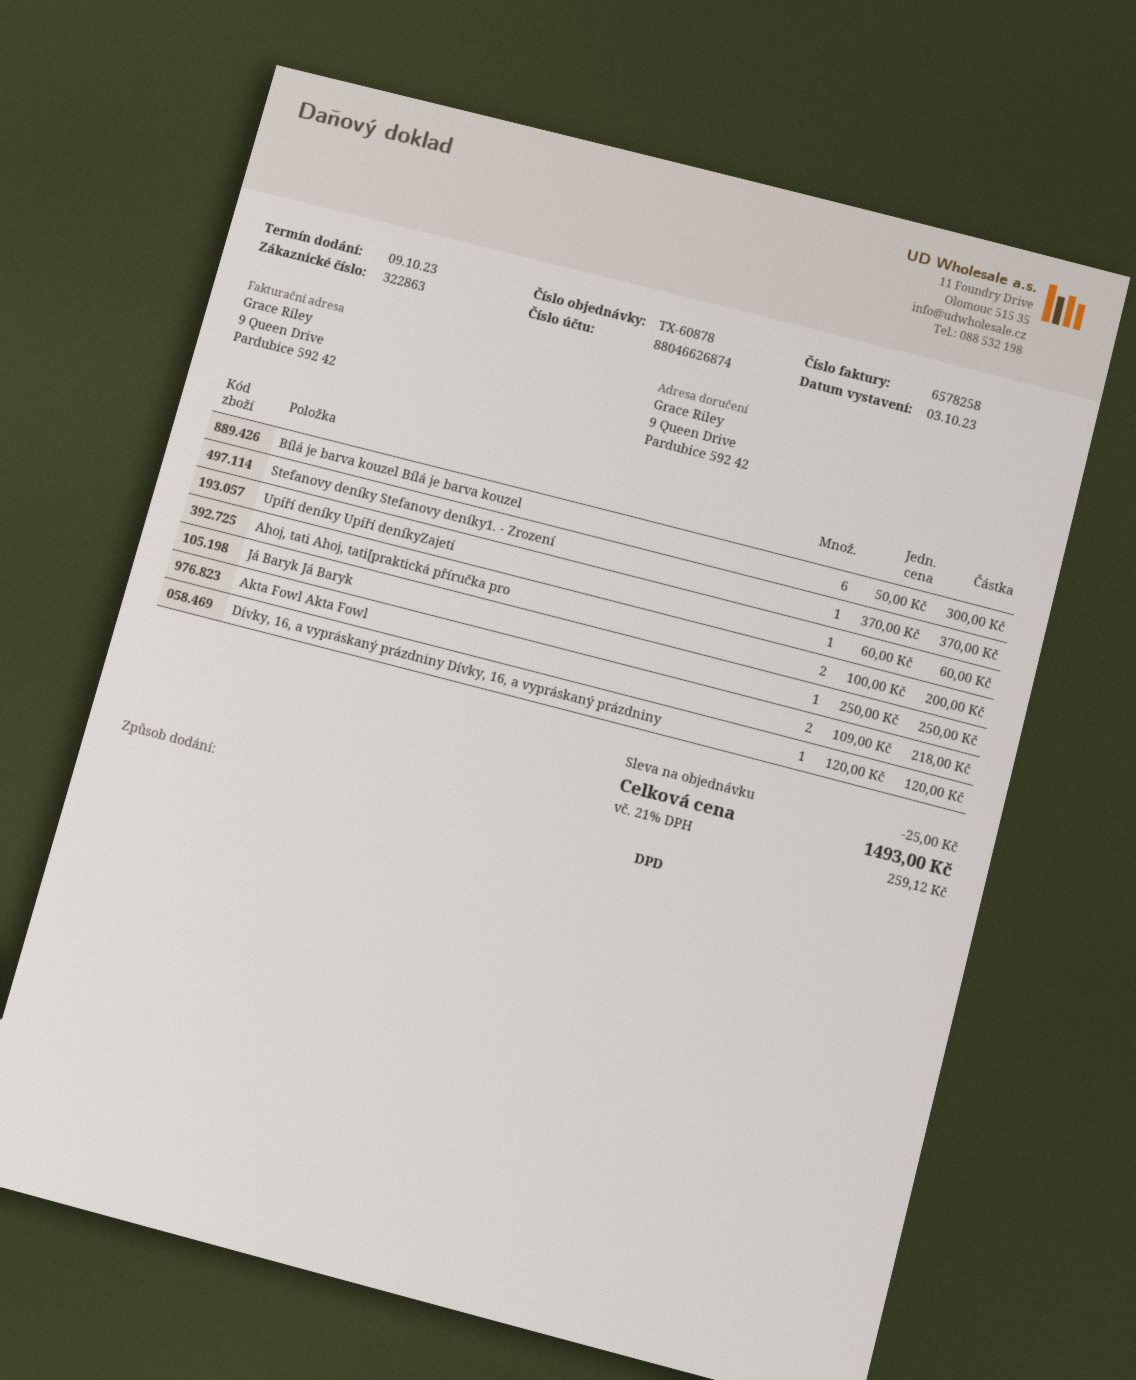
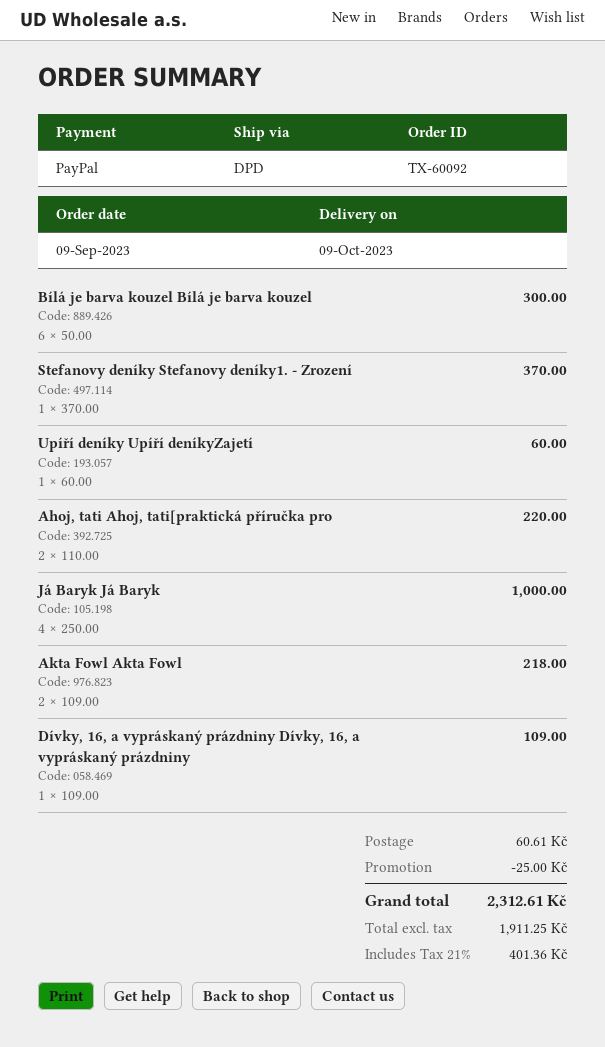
order number: TX-60878 -> TX-60092
Ahoj, tati Ahoj, tati[praktická příručka pro: 2 x 100.00 = 200.00 -> 2 x 110.00 = 220.00
Já Baryk Já Baryk: 1 x 250.00 = 250.00 -> 4 x 250.00 = 1000.00
Dívky, 16, a vypráskaný prázdniny Dívky, 16, a vypráskaný prázdniny: 1 x 120.00 = 120.00 -> 1 x 109.00 = 109.00
shipping: none -> 60.61
tax: 21% = 259.12 -> 21% = 401.36
total: 1493.00 -> 2312.61

